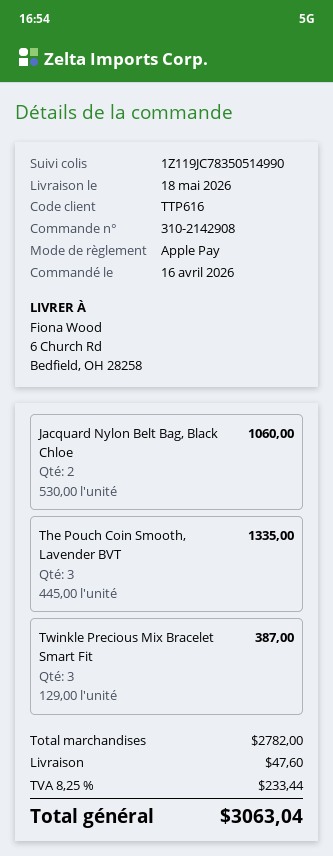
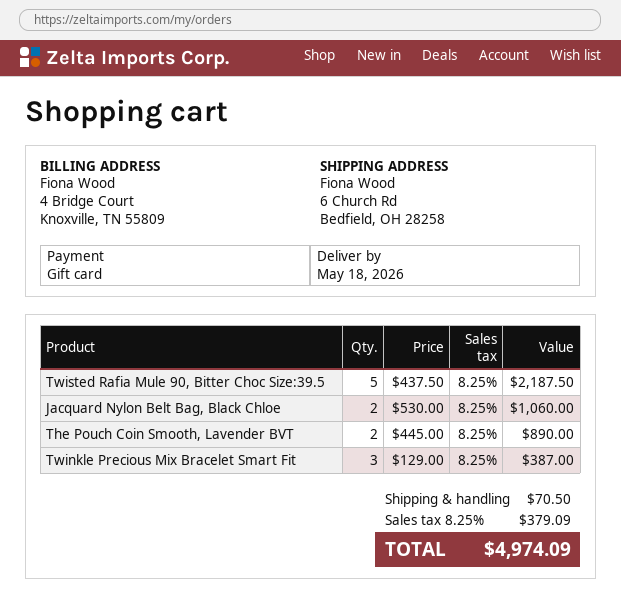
payment method: Apple Pay -> gift card
The Pouch Coin Smooth, Lavender BVT: 3 x 445.00 = 1335.00 -> 2 x 445.00 = 890.00
Twisted Rafia Mule 90, Bitter Choc Size:39.5: none -> 5 x 437.50 = 2187.50
shipping: 47.60 -> 70.50
tax: 8.25% = 233.44 -> 8.25% = 379.09
total: 3063.04 -> 4974.09

